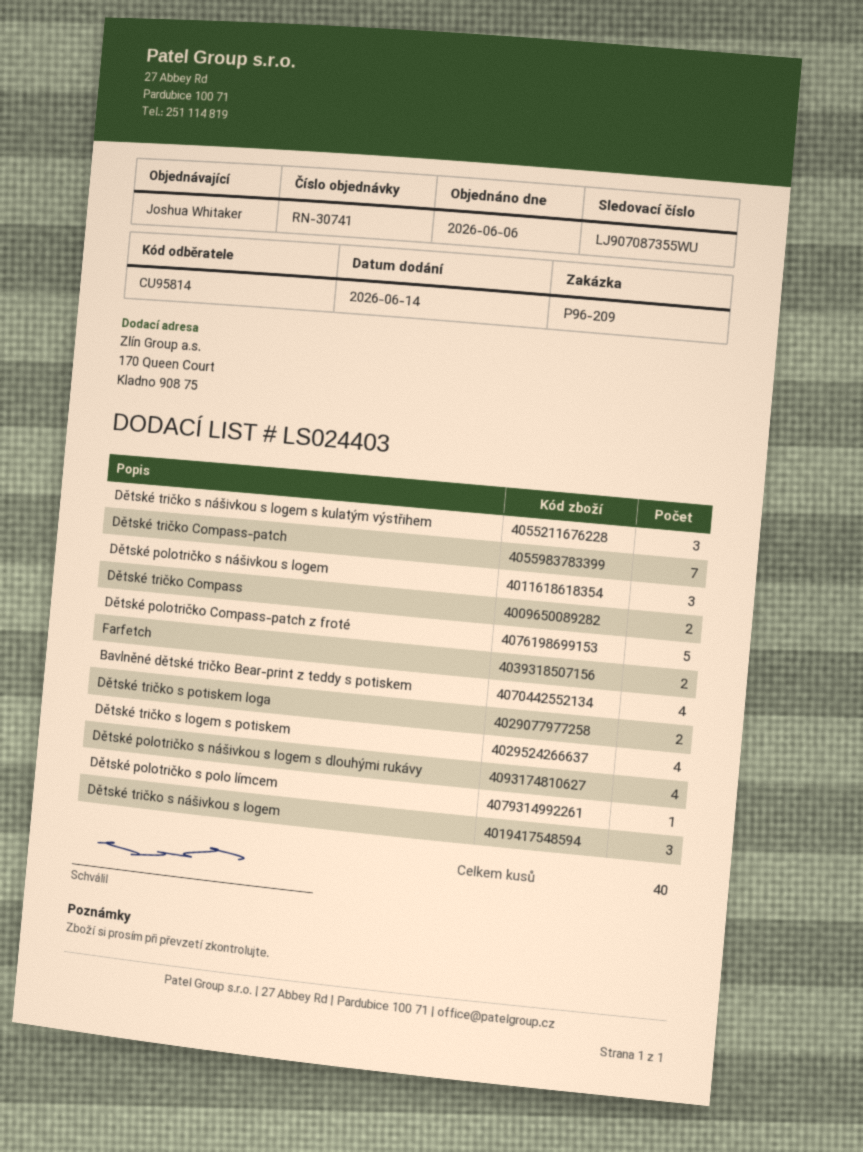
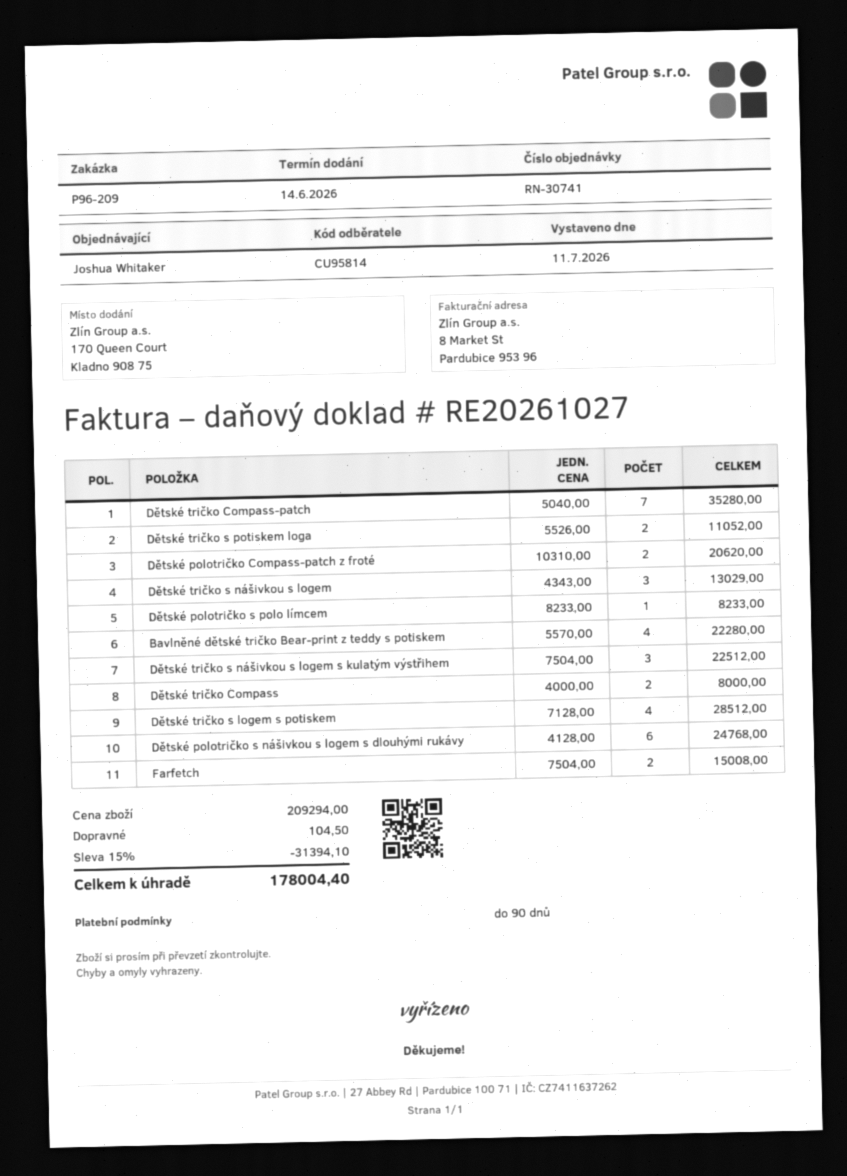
Dětské polotričko s nášivkou s logem: 3 -> none
Dětské polotričko Compass-patch z froté: 5 -> 2
Dětské polotričko s nášivkou s logem s dlouhými rukávy: 4 -> 6

